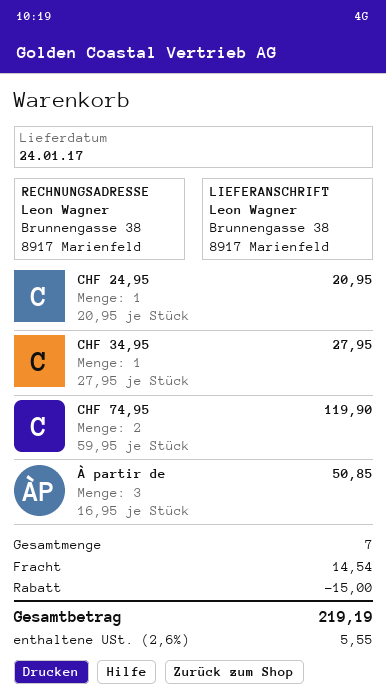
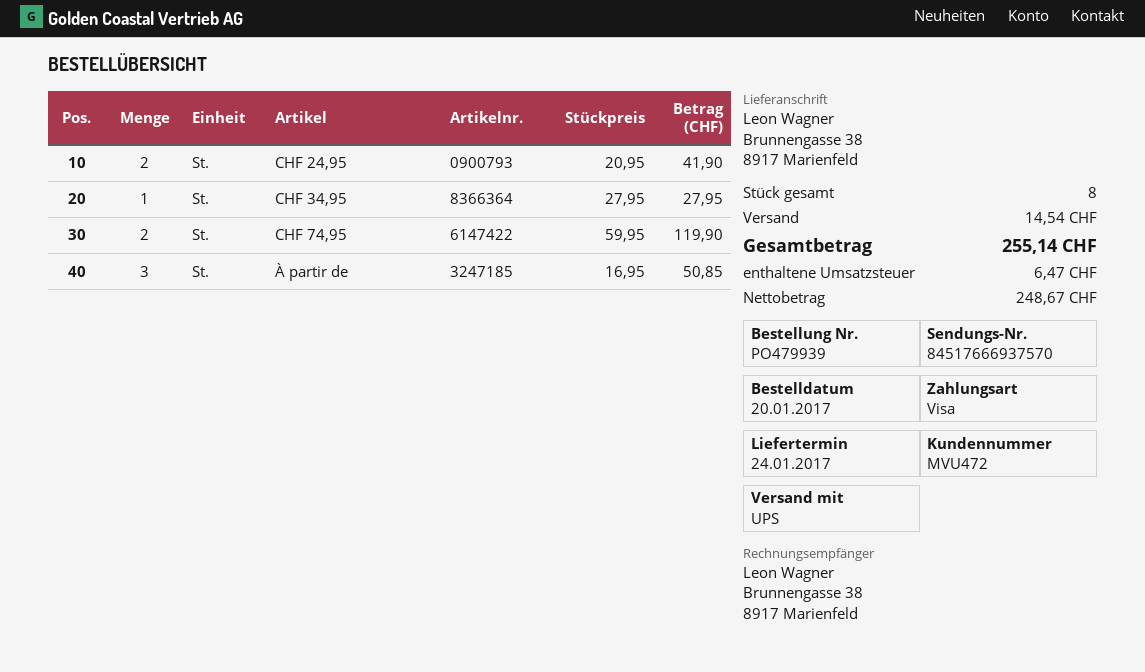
CHF 24,95: 1 x 20.95 = 20.95 -> 2 x 20.95 = 41.90
total quantity: 7 -> 8
discount: 15.00 -> none
tax: 5.55 -> 6.47
total: 219.19 -> 255.14

